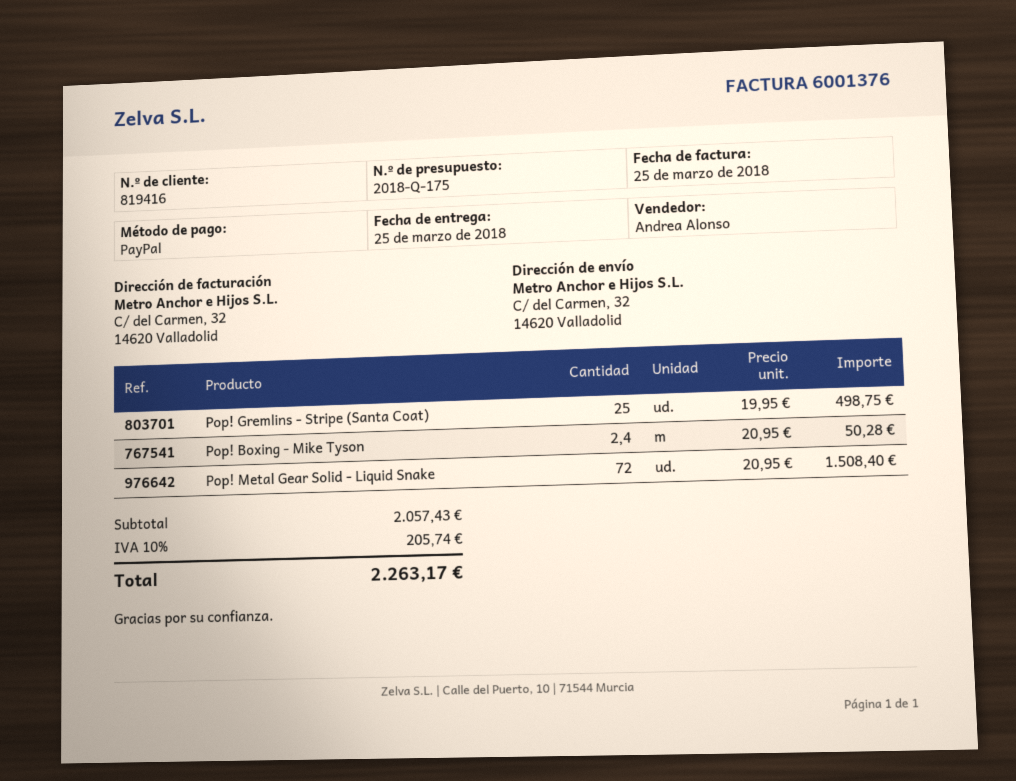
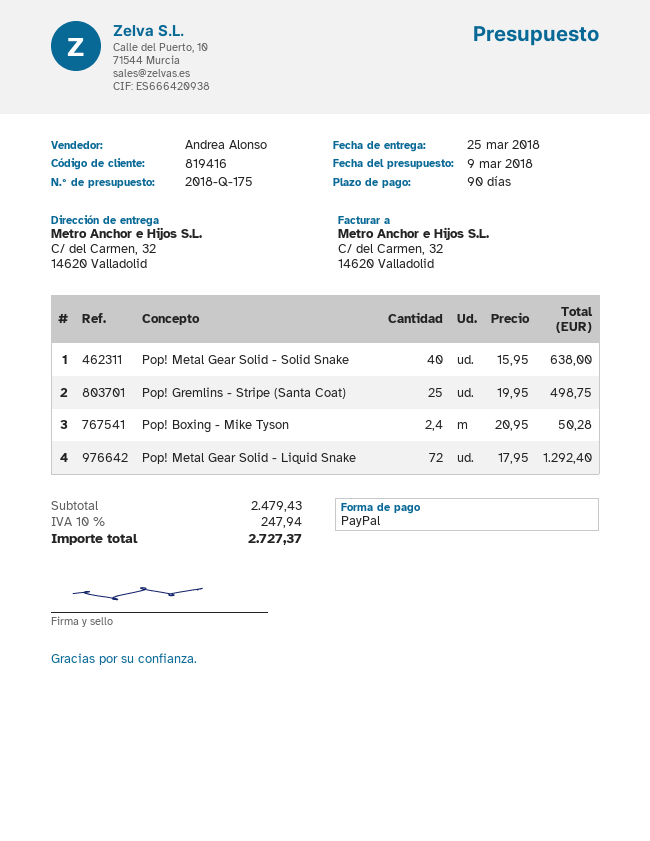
Pop! Metal Gear Solid - Liquid Snake: 72 x 20.95 = 1508.40 -> 72 x 17.95 = 1292.40
Pop! Metal Gear Solid - Solid Snake: none -> 40 x 15.95 = 638.00
subtotal: 2057.43 -> 2479.43
tax: 10% = 205.74 -> 10% = 247.94
total: 2263.17 -> 2727.37

